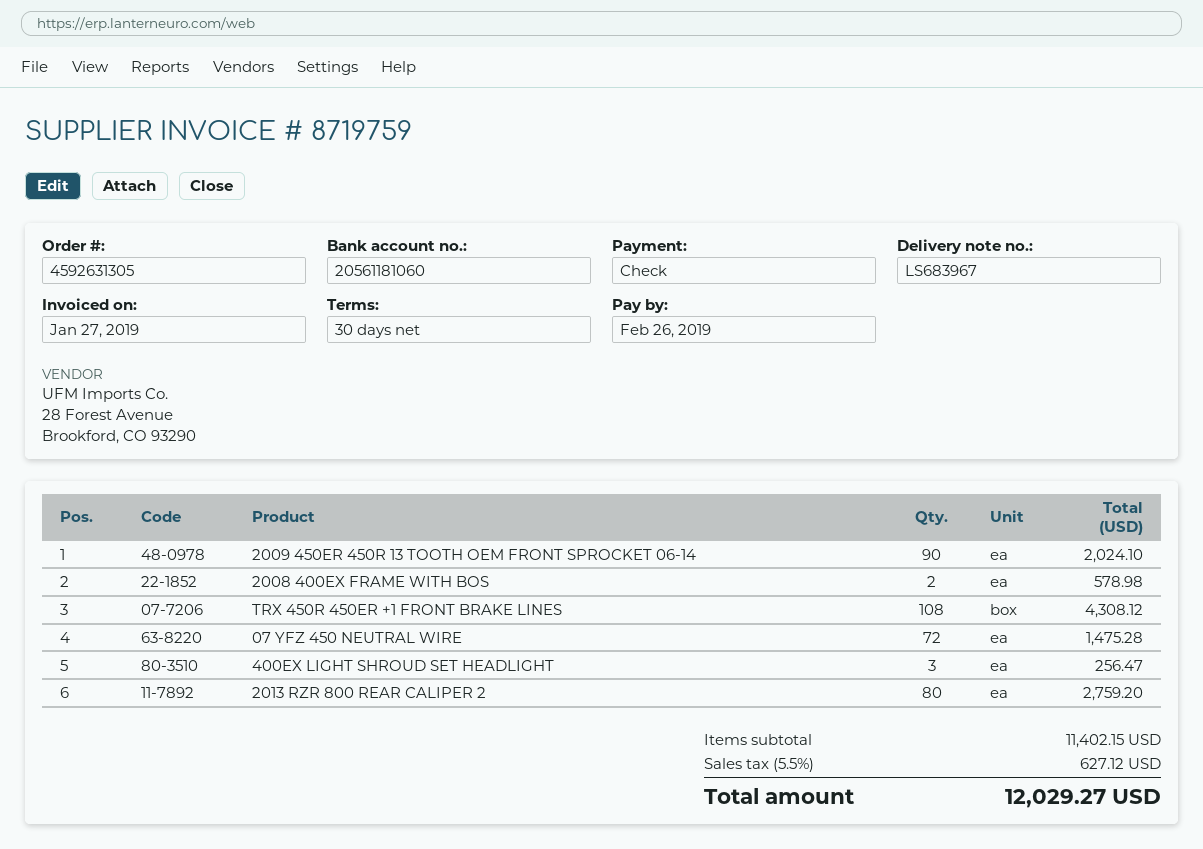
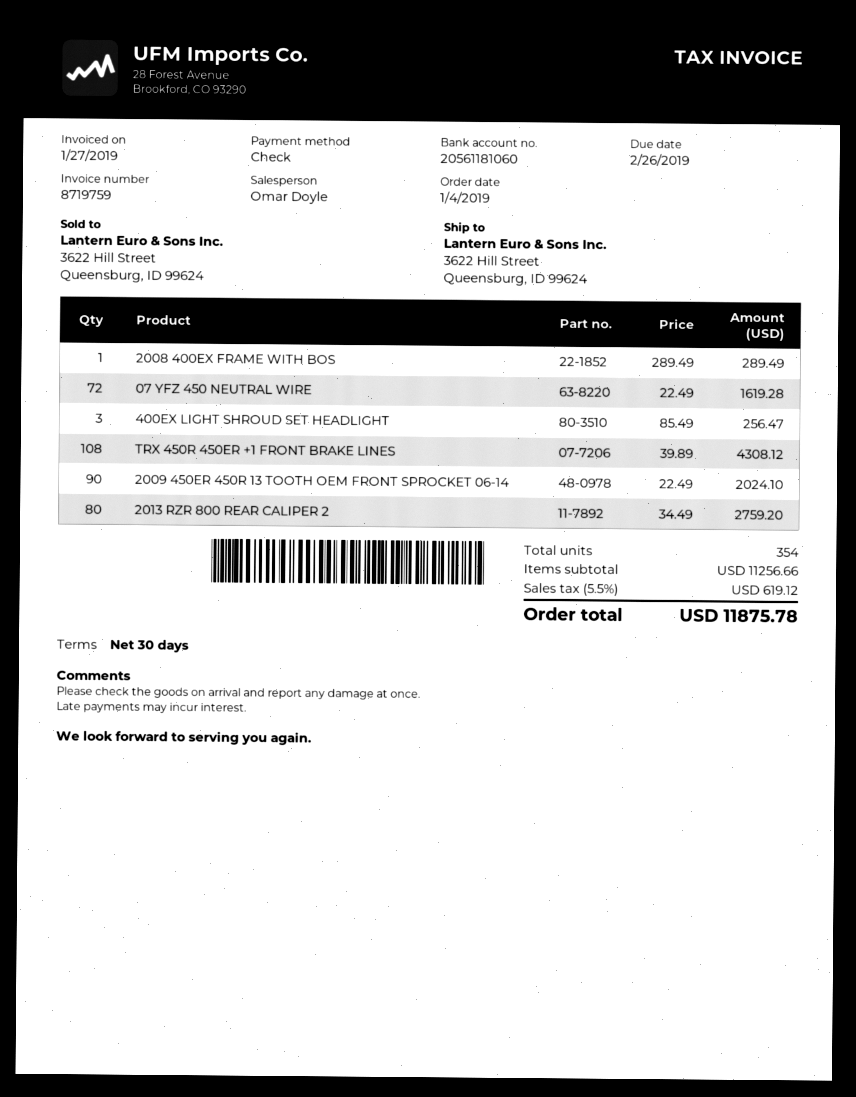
2008 400EX FRAME WITH BOS: 2 for 578.98 -> 1 for 289.49
07 YFZ 450 NEUTRAL WIRE: 72 for 1475.28 -> 72 for 1619.28
subtotal: 11402.15 -> 11256.66
tax: 5.5% = 627.12 -> 5.5% = 619.12
total: 12029.27 -> 11875.78

